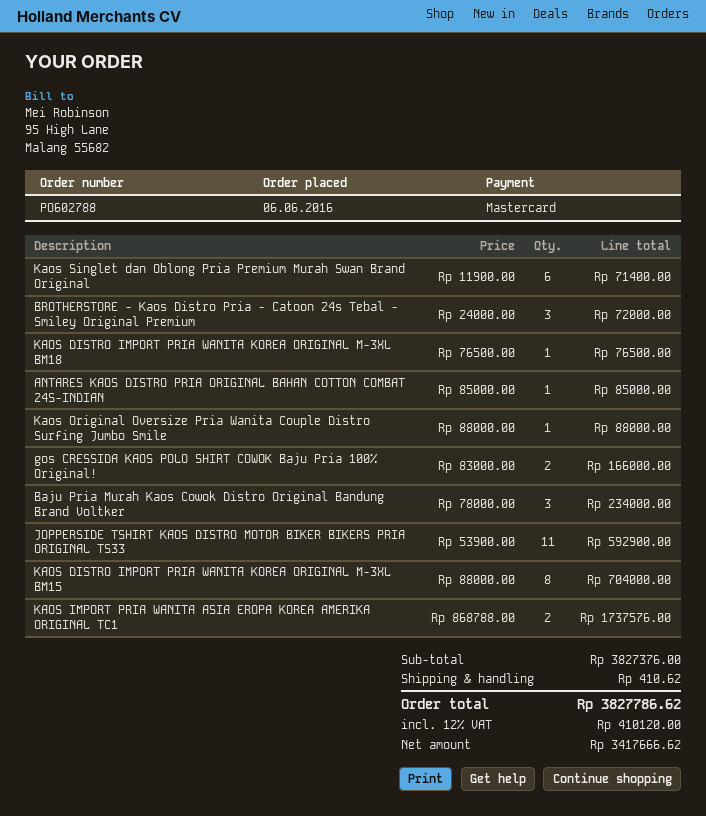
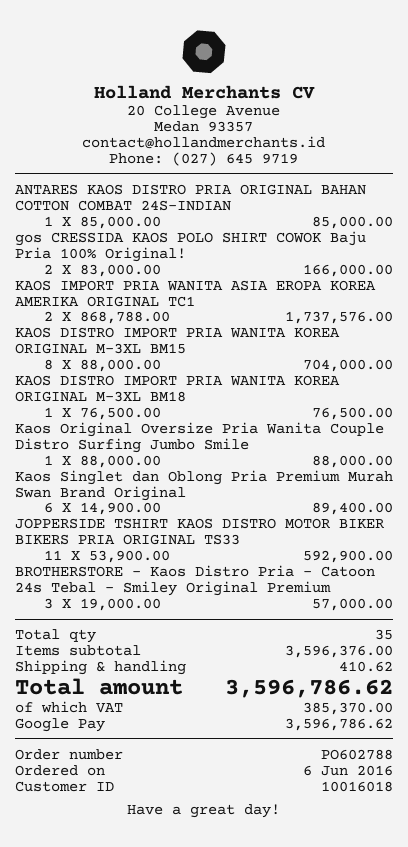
payment method: Mastercard -> Google Pay
Kaos Singlet dan Oblong Pria Premium Murah Swan Brand Original: 6 x 11900.00 = 71400.00 -> 6 x 14900.00 = 89400.00
BROTHERSTORE - Kaos Distro Pria - Catoon 24s Tebal - Smiley Original Premium: 3 x 24000.00 = 72000.00 -> 3 x 19000.00 = 57000.00
Baju Pria Murah Kaos Cowok Distro Original Bandung Brand Voltker: 3 x 78000.00 = 234000.00 -> none
subtotal: 3827376.00 -> 3596376.00
tax: 410120.00 -> 385370.00
total: 3827786.62 -> 3596786.62

